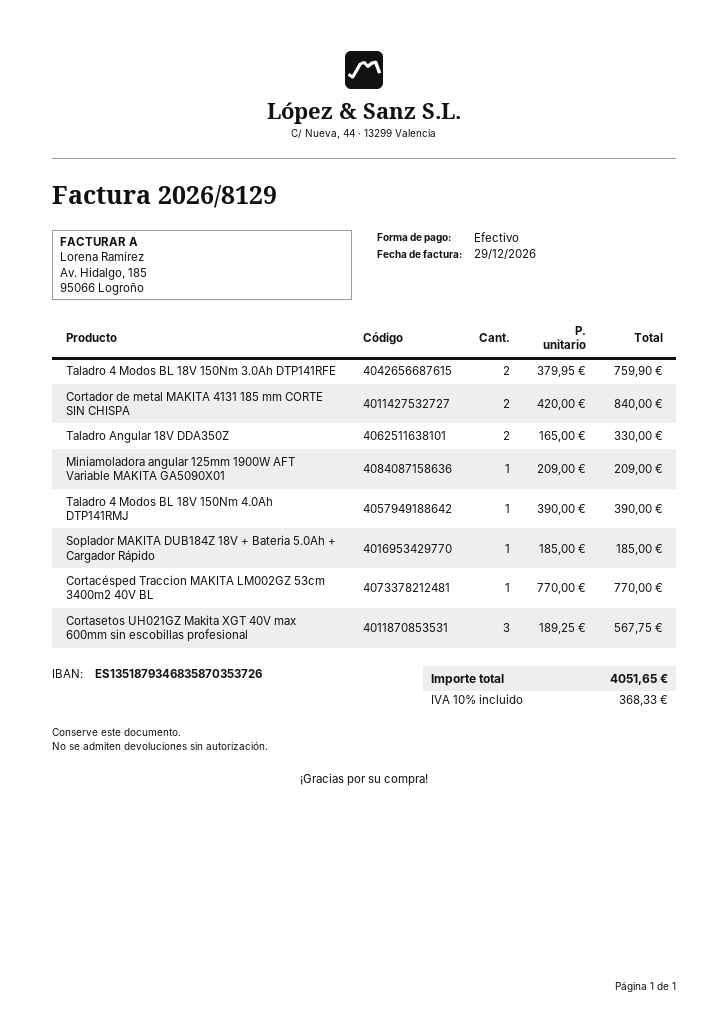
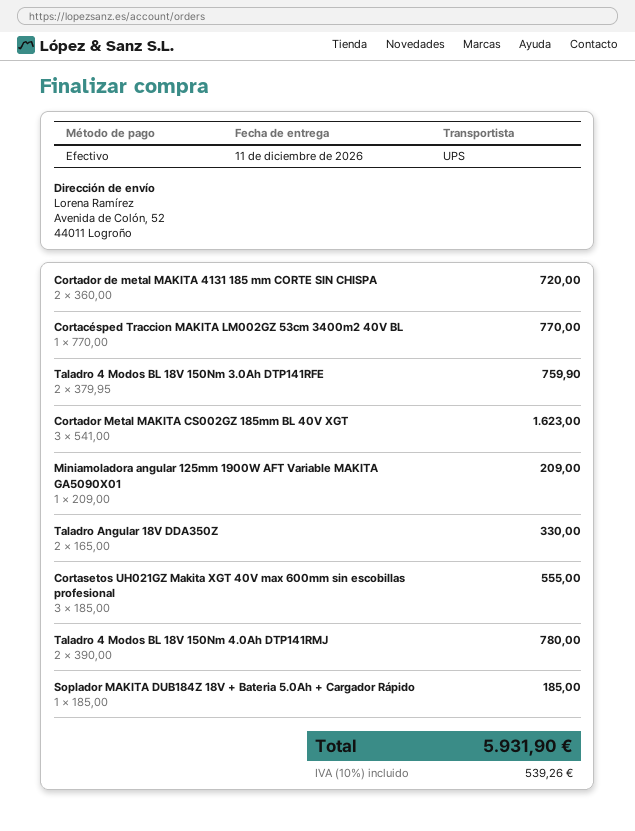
Cortador de metal MAKITA 4131 185 mm CORTE SIN CHISPA: 2 x 420.00 = 840.00 -> 2 x 360.00 = 720.00
Taladro 4 Modos BL 18V 150Nm 4.0Ah DTP141RMJ: 1 x 390.00 = 390.00 -> 2 x 390.00 = 780.00
Cortasetos UH021GZ Makita XGT 40V max 600mm sin escobillas profesional: 3 x 189.25 = 567.75 -> 3 x 185.00 = 555.00
Cortador Metal MAKITA CS002GZ 185mm BL 40V XGT: none -> 3 x 541.00 = 1623.00
tax: 10% = 368.33 -> 10% = 539.26
total: 4051.65 -> 5931.90

